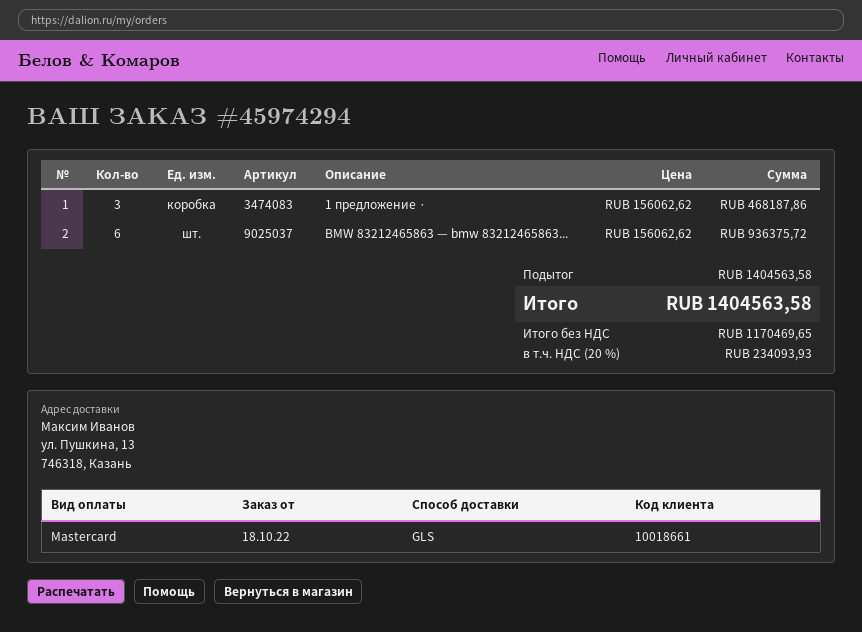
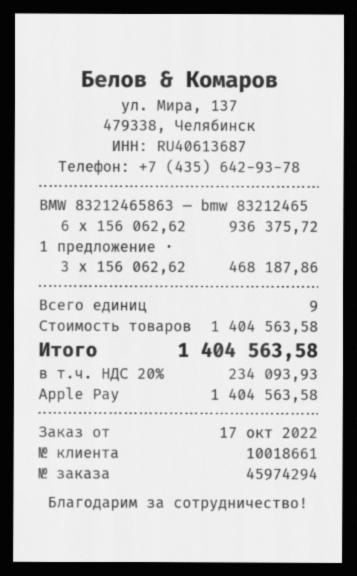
order date: 2022-10-18 -> 2022-10-17
payment method: Mastercard -> Apple Pay

